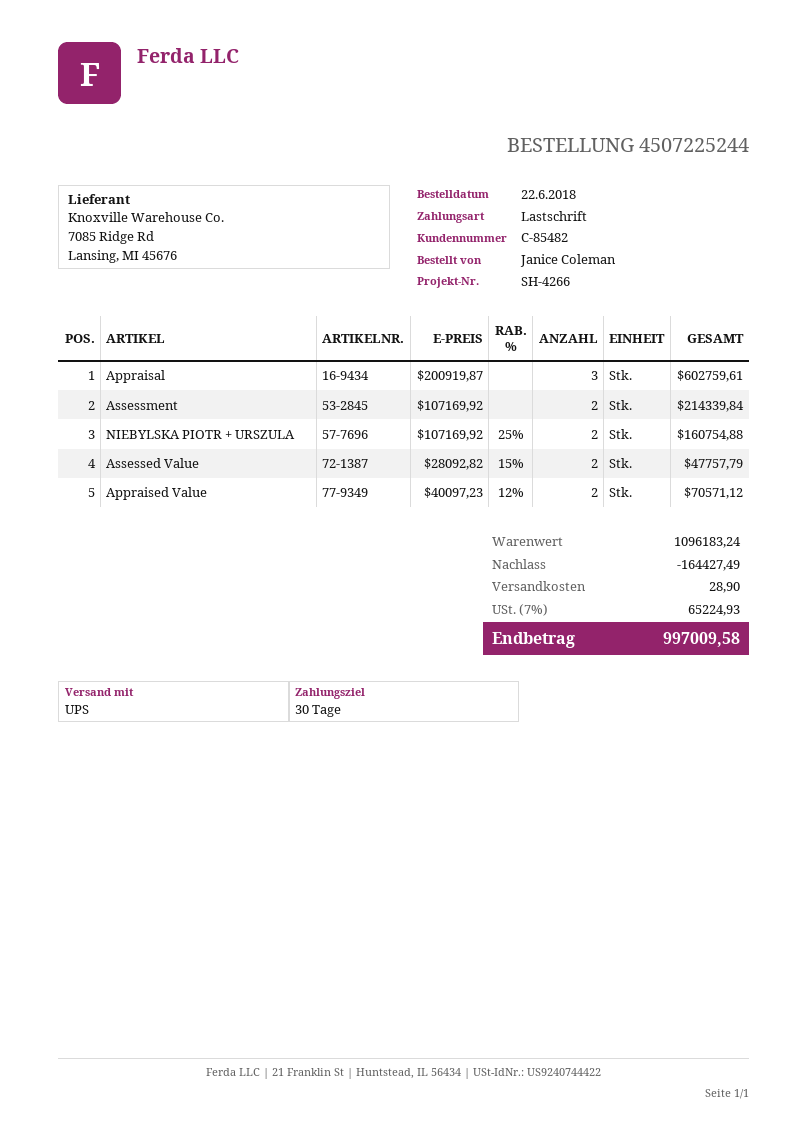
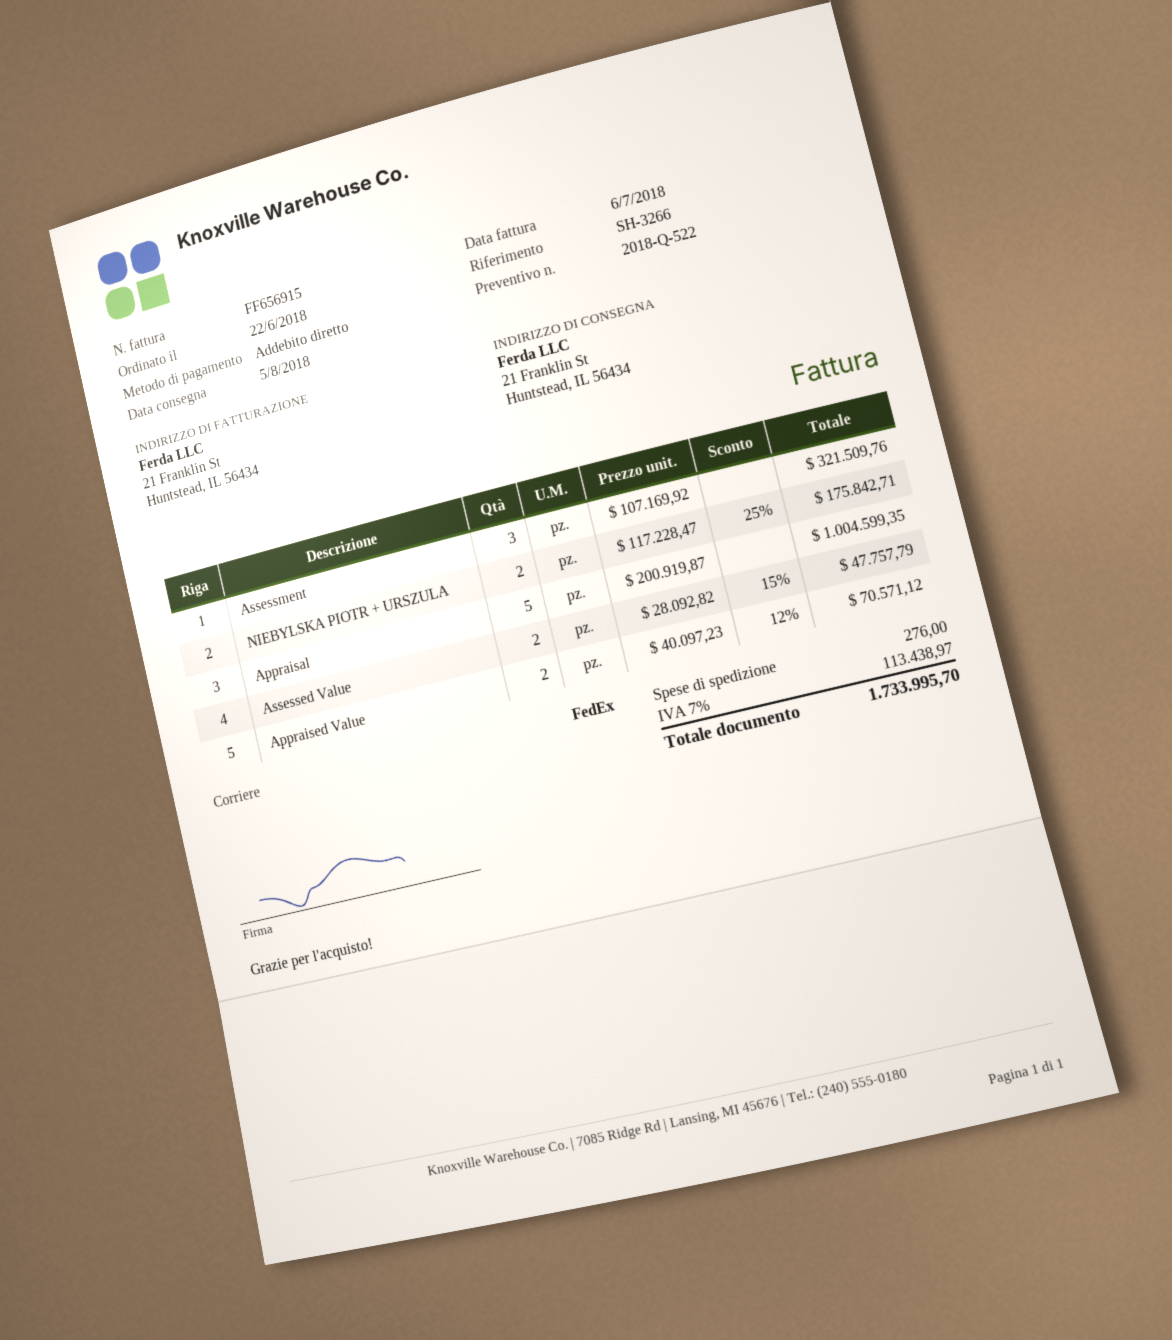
reference: SH-4266 -> SH-3266
shipping method: UPS -> FedEx
Appraisal: 3 x 200919.87 = 602759.61 -> 5 x 200919.87 = 1004599.35
Assessment: 2 x 107169.92 = 214339.84 -> 3 x 107169.92 = 321509.76
NIEBYLSKA PIOTR + URSZULA: 2 x 107169.92 - 25% = 160754.88 -> 2 x 117228.47 - 25% = 175842.71
discount: 164427.49 -> none
shipping: 28.90 -> 276.00
tax: 7% = 65224.93 -> 7% = 113438.97
total: 997009.58 -> 1733995.70

